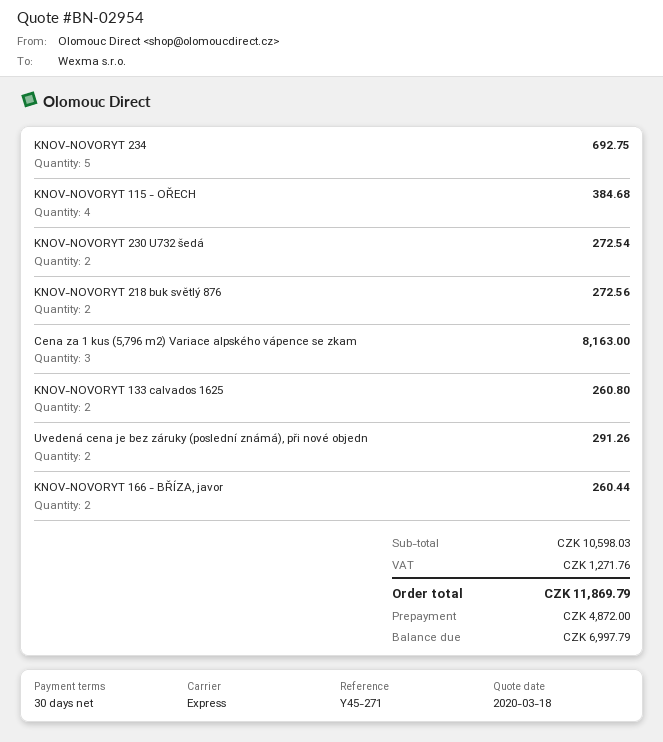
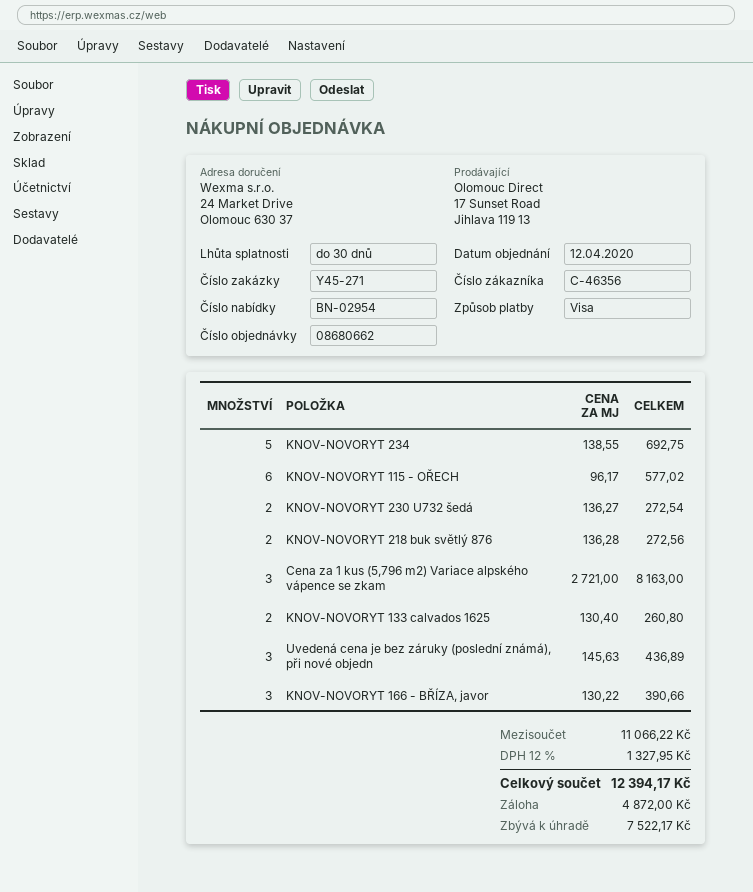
KNOV-NOVORYT 115 - OŘECH: 4 for 384.68 -> 6 for 577.02
Uvedená cena je bez záruky (poslední známá), při nové objedn: 2 for 291.26 -> 3 for 436.89
KNOV-NOVORYT 166 - BŘÍZA, javor: 2 for 260.44 -> 3 for 390.66
subtotal: 10598.03 -> 11066.22
tax: 1271.76 -> 1327.95
total: 11869.79 -> 12394.17
balance: 6997.79 -> 7522.17

